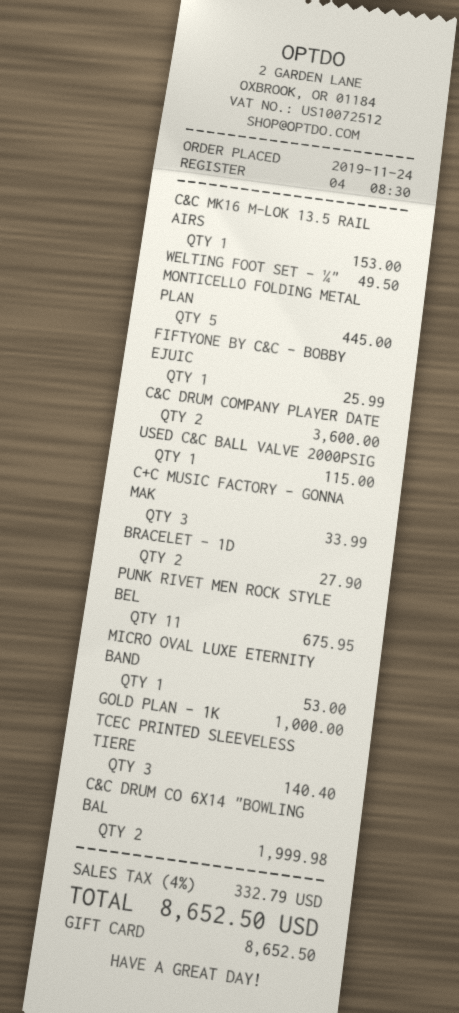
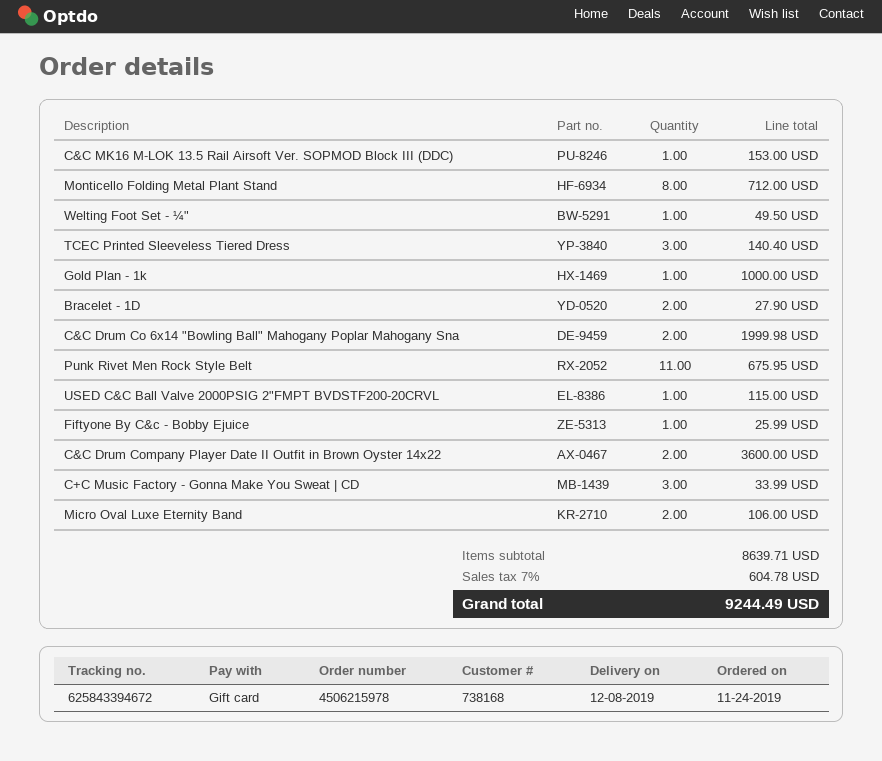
MONTICELLO FOLDING METAL PLAN: 5 for 445.00 -> 8 for 712.00
MICRO OVAL LUXE ETERNITY BAND: 1 for 53.00 -> 2 for 106.00
tax: 4% = 332.79 -> 7% = 604.78
total: 8652.50 -> 9244.49

